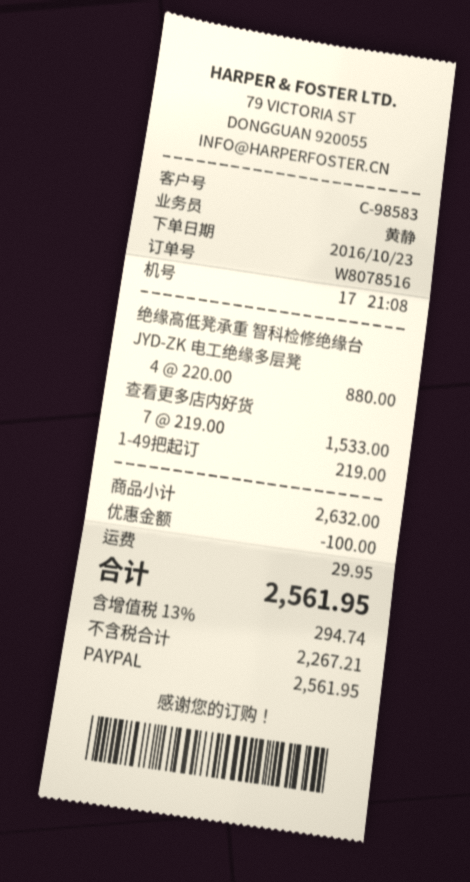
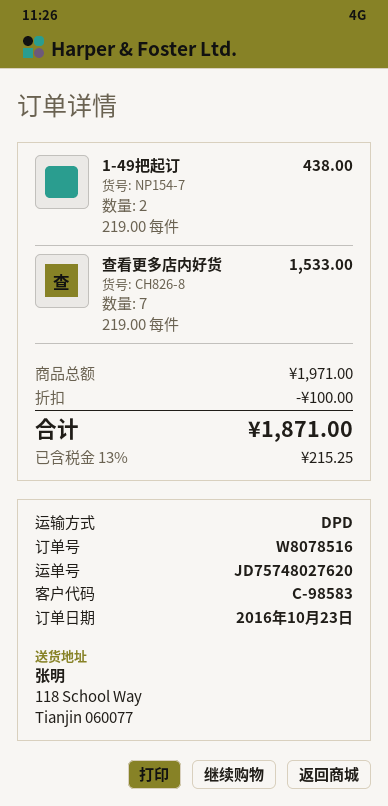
绝缘高低凳承重 智科检修绝缘台 JYD-ZK 电工绝缘多层凳: 4 x 220.00 = 880.00 -> none
1-49把起订: 1 x 219.00 = 219.00 -> 2 x 219.00 = 438.00
subtotal: 2632.00 -> 1971.00
shipping: 29.95 -> none
tax: 13% = 294.74 -> 13% = 215.25
total: 2561.95 -> 1871.00

